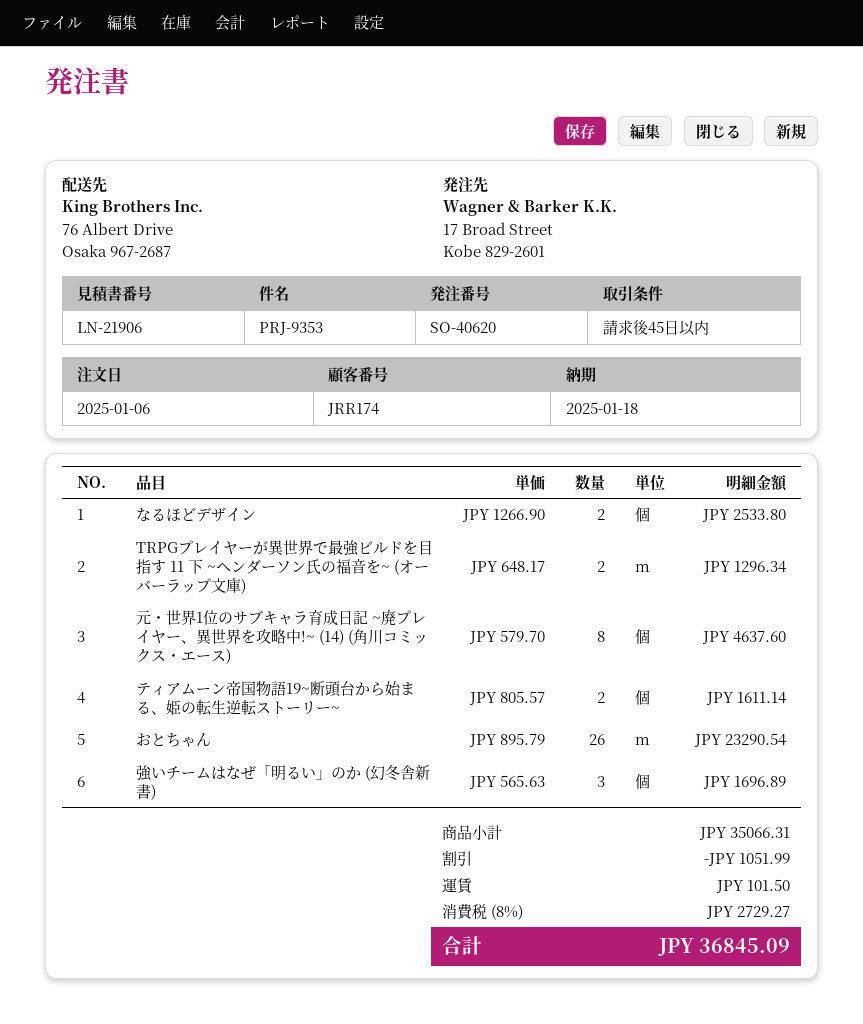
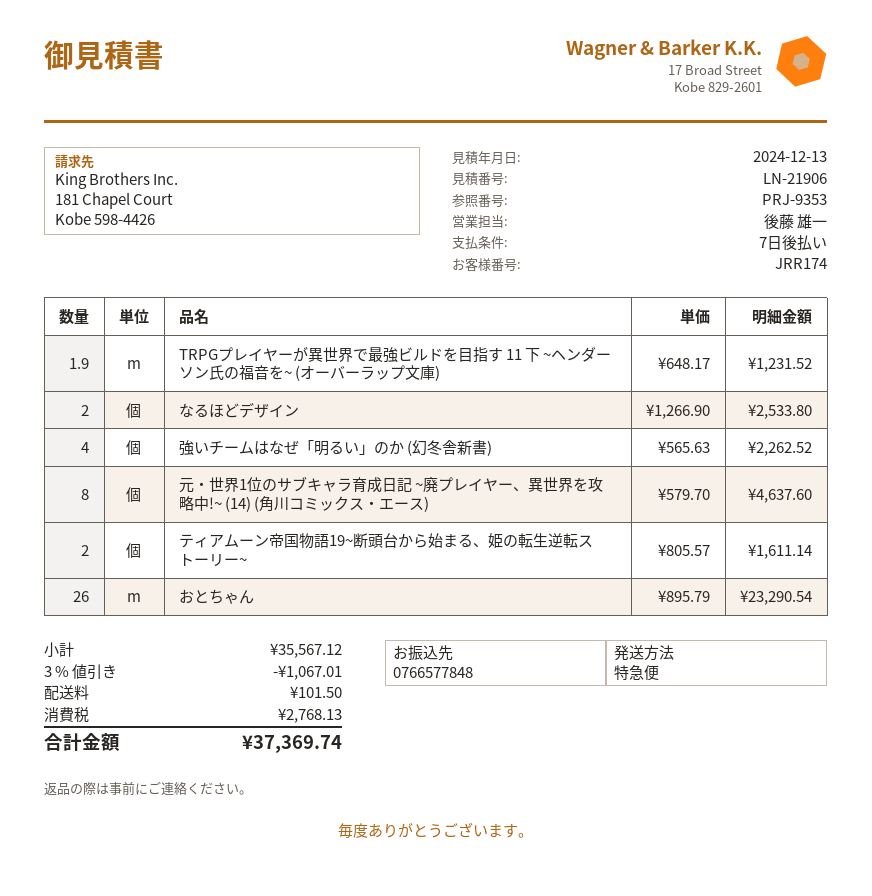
payment terms: 45 days -> 7 days
TRPGプレイヤーが異世界で最強ビルドを目指す 11 下 ~ヘンダーソン氏の福音を~ (オーバーラップ文庫): 2 x 648.17 = 1296.34 -> 1.9 x 648.17 = 1231.52
強いチームはなぜ「明るい」のか (幻冬舎新書): 3 x 565.63 = 1696.89 -> 4 x 565.63 = 2262.52
subtotal: 35066.31 -> 35567.12
discount: 1051.99 -> 1067.01
tax: 2729.27 -> 2768.13
total: 36845.09 -> 37369.74

